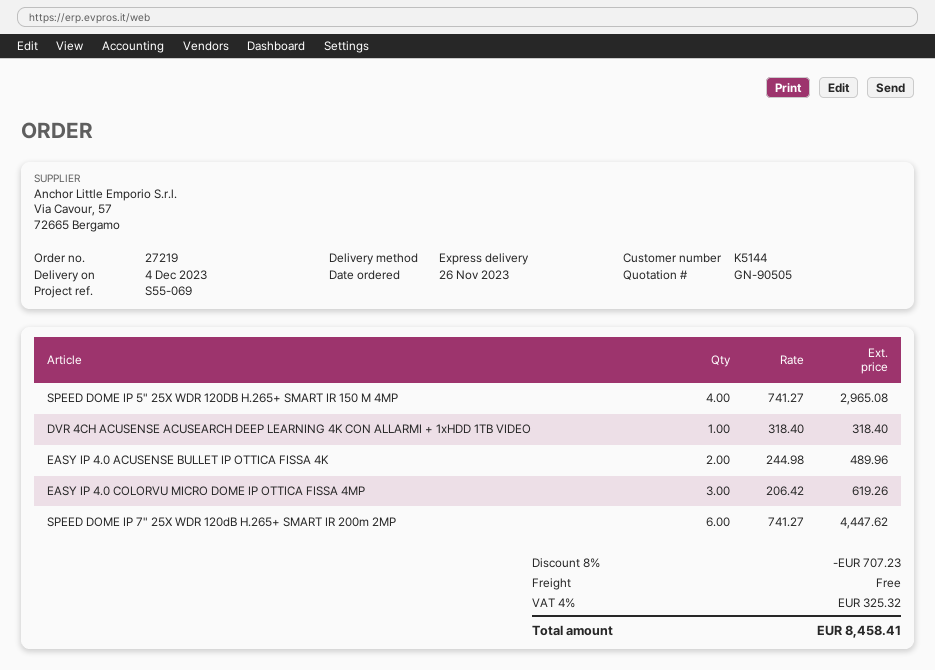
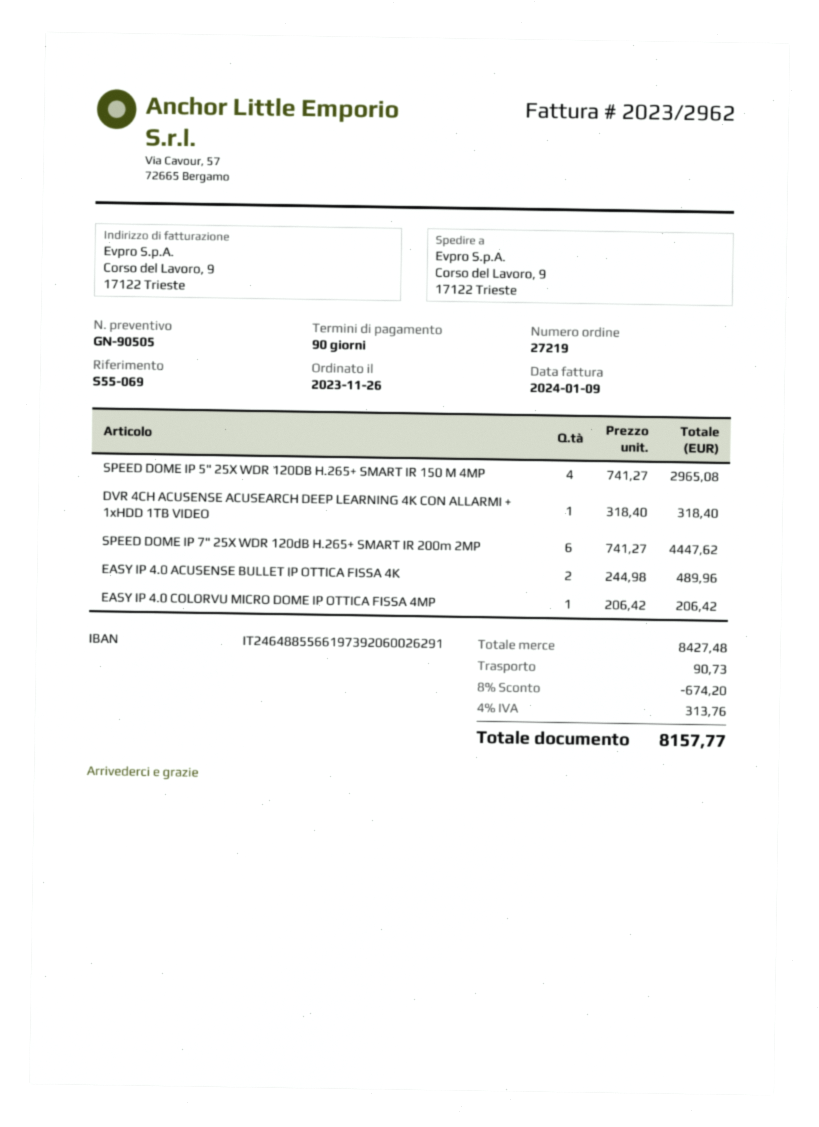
EASY IP 4.0 COLORVU MICRO DOME IP OTTICA FISSA 4MP: 3 x 206.42 = 619.26 -> 1 x 206.42 = 206.42
discount: 8% = 707.23 -> 8% = 674.20
shipping: 0.00 -> 90.73
tax: 4% = 325.32 -> 4% = 313.76
total: 8458.41 -> 8157.77

